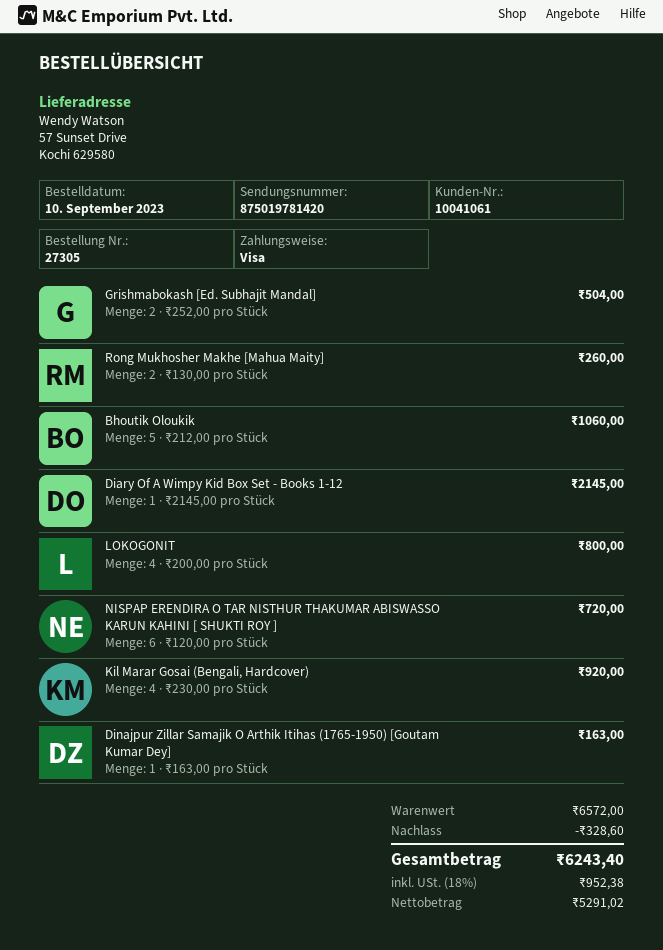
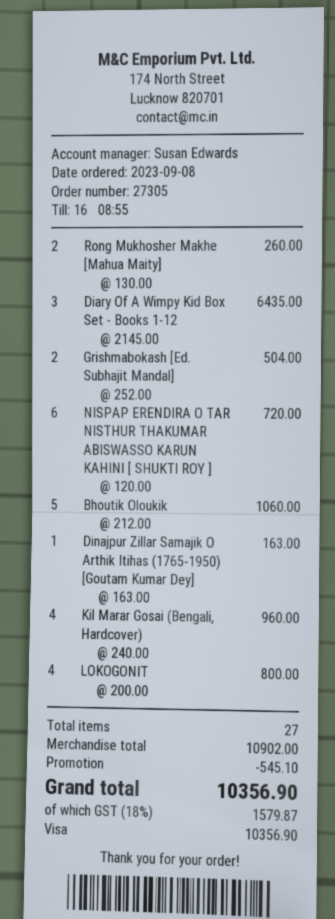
order date: 2023-09-10 -> 2023-09-08
Diary Of A Wimpy Kid Box Set - Books 1-12: 1 x 2145.00 = 2145.00 -> 3 x 2145.00 = 6435.00
Kil Marar Gosai (Bengali, Hardcover): 4 x 230.00 = 920.00 -> 4 x 240.00 = 960.00
subtotal: 6572.00 -> 10902.00
discount: 328.60 -> 545.10
tax: 18% = 952.38 -> 18% = 1579.87
total: 6243.40 -> 10356.90

